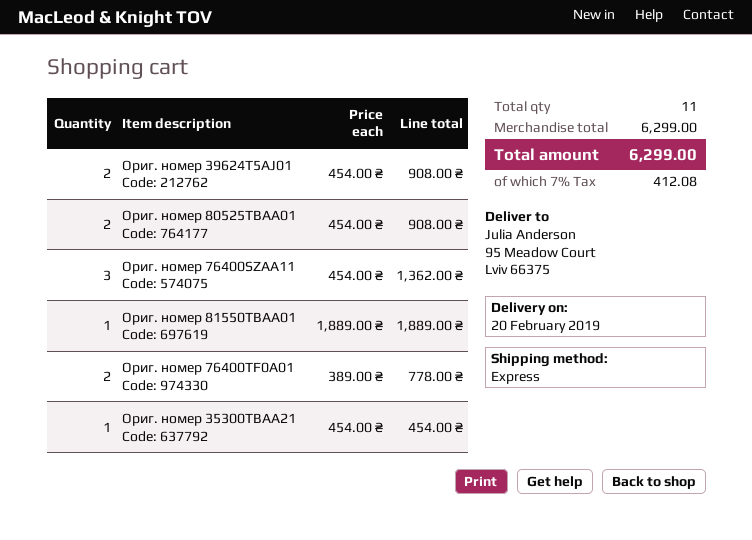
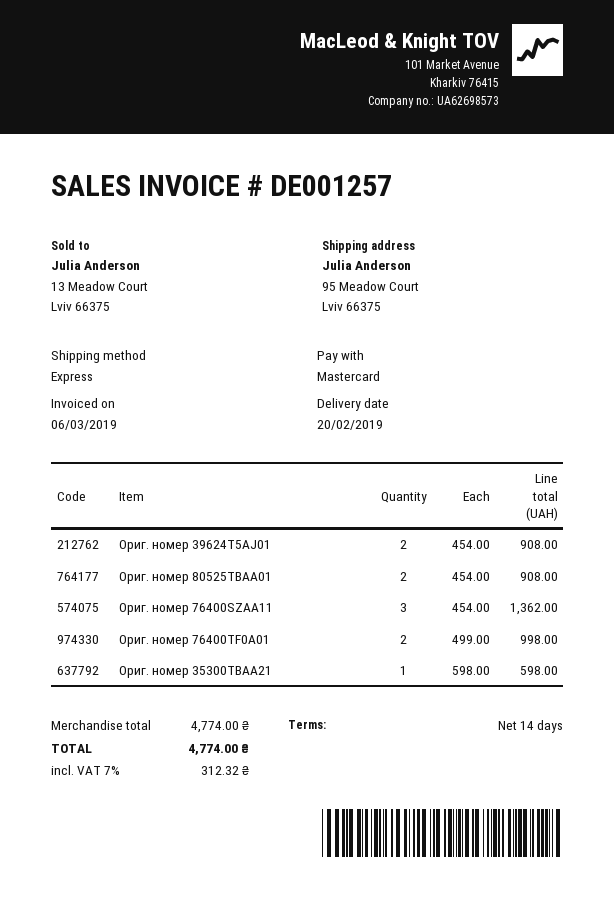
Ориг. номер 81550TBAA01: 1 x 1889.00 = 1889.00 -> none
Ориг. номер 76400TF0A01: 2 x 389.00 = 778.00 -> 2 x 499.00 = 998.00
Ориг. номер 35300TBAA21: 1 x 454.00 = 454.00 -> 1 x 598.00 = 598.00
subtotal: 6299.00 -> 4774.00
tax: 7% = 412.08 -> 7% = 312.32
total: 6299.00 -> 4774.00

